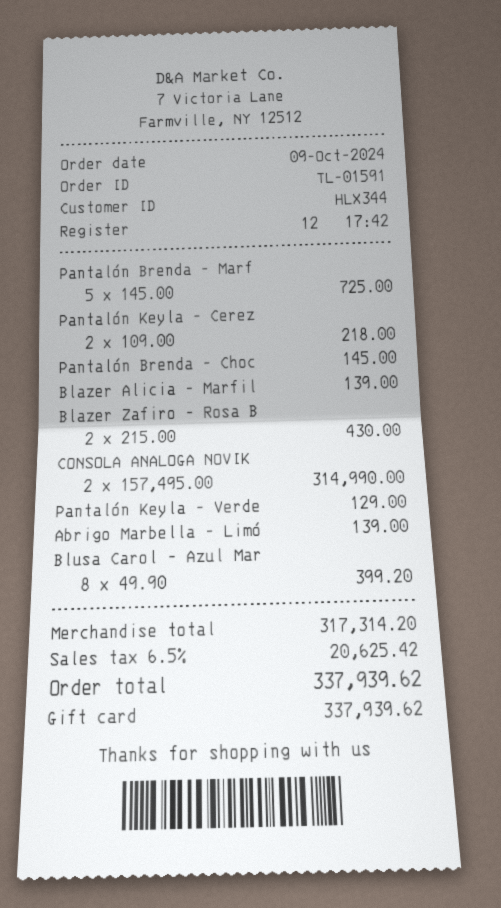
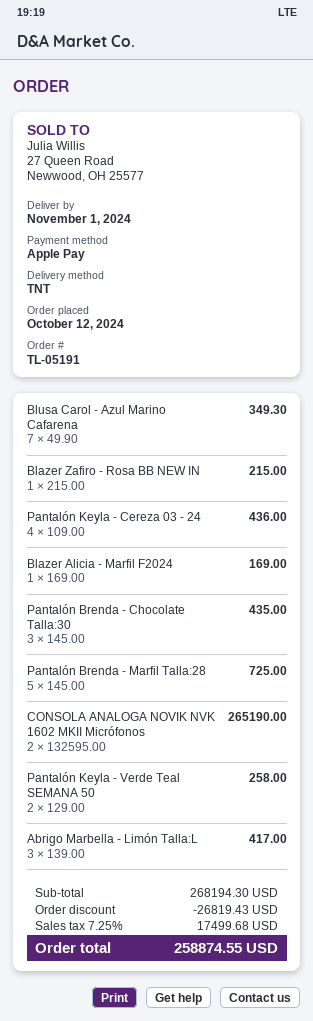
order number: TL-01591 -> TL-05191
order date: 2024-10-09 -> 2024-10-12
payment method: gift card -> Apple Pay
Pantalón Keyla - Cerez: 2 x 109.00 = 218.00 -> 4 x 109.00 = 436.00
Pantalón Brenda - Choc: 1 x 145.00 = 145.00 -> 3 x 145.00 = 435.00
Blazer Alicia - Marfil: 1 x 139.00 = 139.00 -> 1 x 169.00 = 169.00
Blazer Zafiro - Rosa B: 2 x 215.00 = 430.00 -> 1 x 215.00 = 215.00
CONSOLA ANALOGA NOVIK: 2 x 157495.00 = 314990.00 -> 2 x 132595.00 = 265190.00
Pantalón Keyla - Verde: 1 x 129.00 = 129.00 -> 2 x 129.00 = 258.00
Abrigo Marbella - Limó: 1 x 139.00 = 139.00 -> 3 x 139.00 = 417.00
Blusa Carol - Azul Mar: 8 x 49.90 = 399.20 -> 7 x 49.90 = 349.30
subtotal: 317314.20 -> 268194.30
discount: none -> 26819.43
tax: 6.5% = 20625.42 -> 7.25% = 17499.68
total: 337939.62 -> 258874.55

